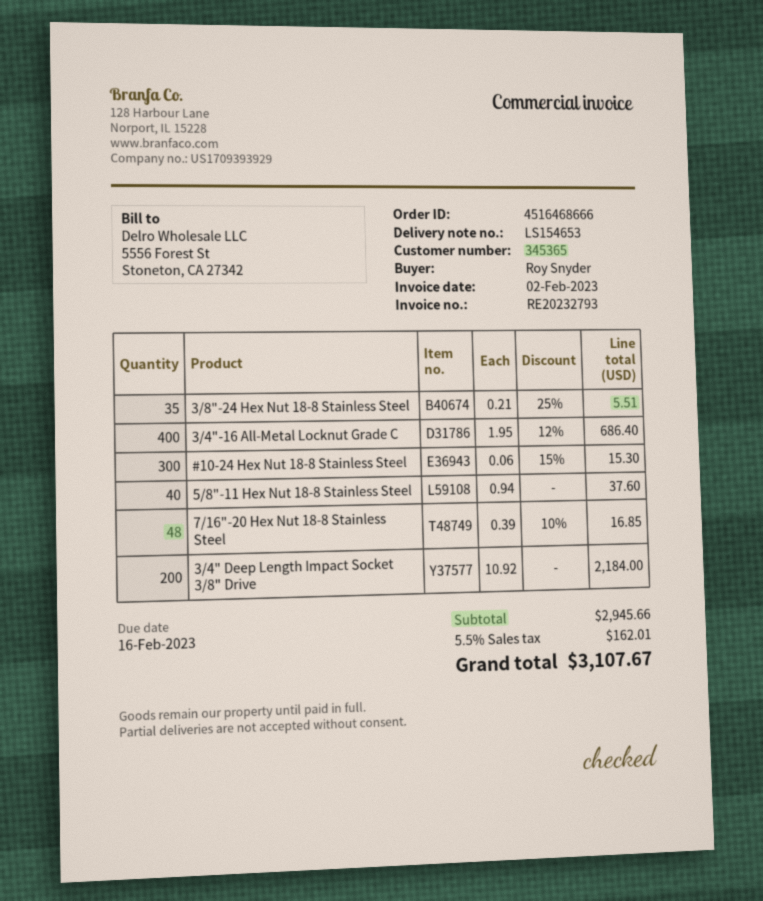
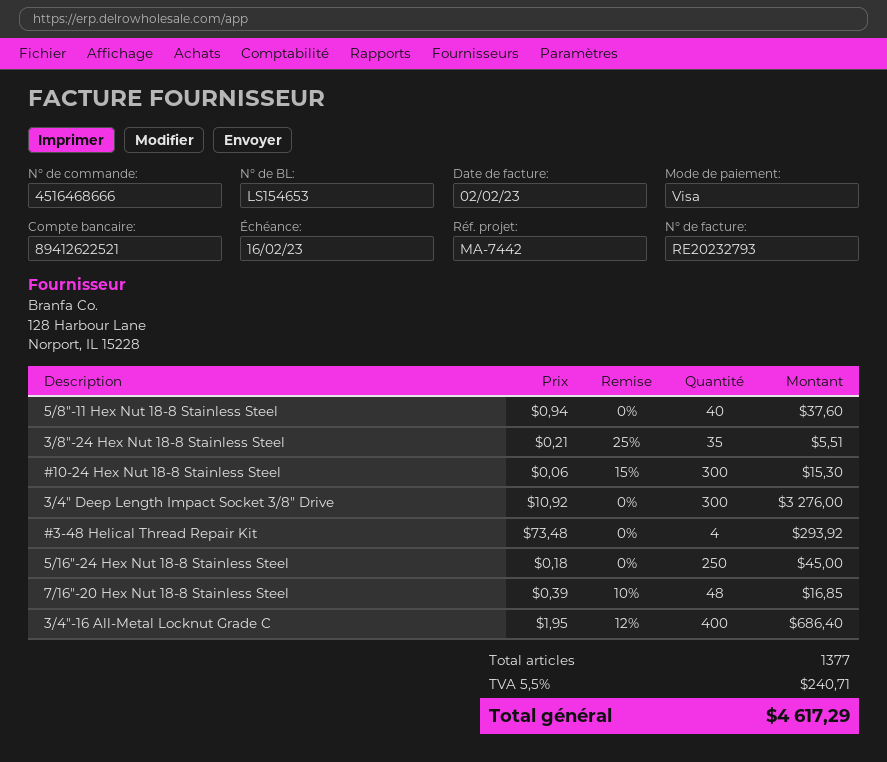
3/4" Deep Length Impact Socket 3/8" Drive: 200 x 10.92 = 2184.00 -> 300 x 10.92 = 3276.00
#3-48 Helical Thread Repair Kit: none -> 4 x 73.48 = 293.92
5/16"-24 Hex Nut 18-8 Stainless Steel: none -> 250 x 0.18 = 45.00
tax: 5.5% = 162.01 -> 5.5% = 240.71
total: 3107.67 -> 4617.29

